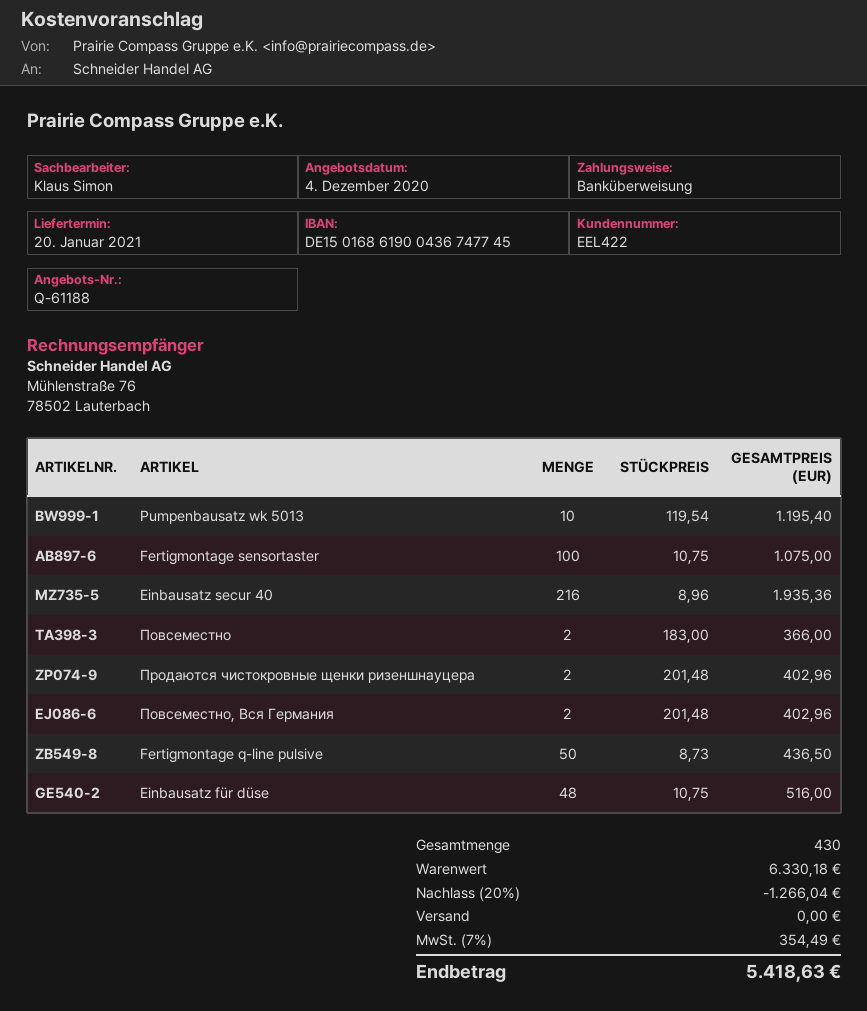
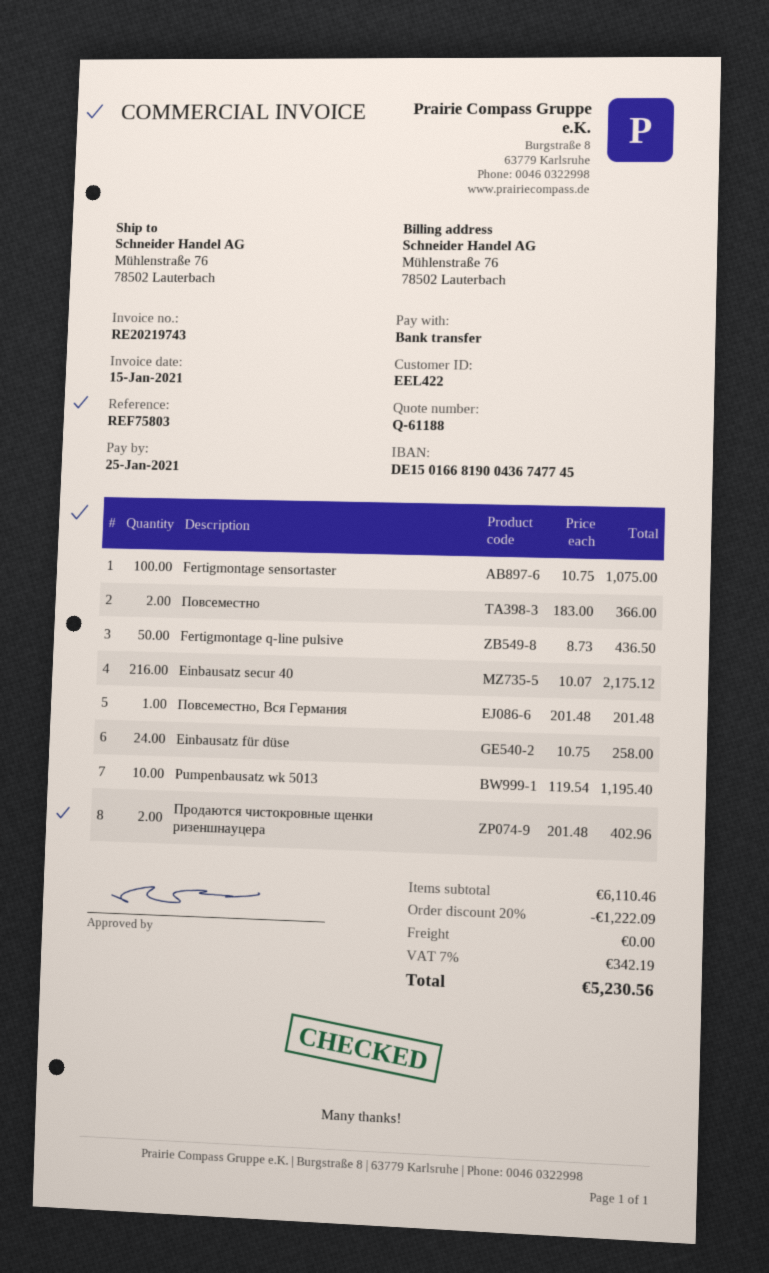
bank account: DE15016861900436747745 -> DE15016681900436747745
Einbausatz secur 40: 216 x 8.96 = 1935.36 -> 216 x 10.07 = 2175.12
Повсеместно, Вся Германия: 2 x 201.48 = 402.96 -> 1 x 201.48 = 201.48
Einbausatz für düse: 48 x 10.75 = 516.00 -> 24 x 10.75 = 258.00
subtotal: 6330.18 -> 6110.46
discount: 20% = 1266.04 -> 20% = 1222.09
tax: 7% = 354.49 -> 7% = 342.19
total: 5418.63 -> 5230.56

